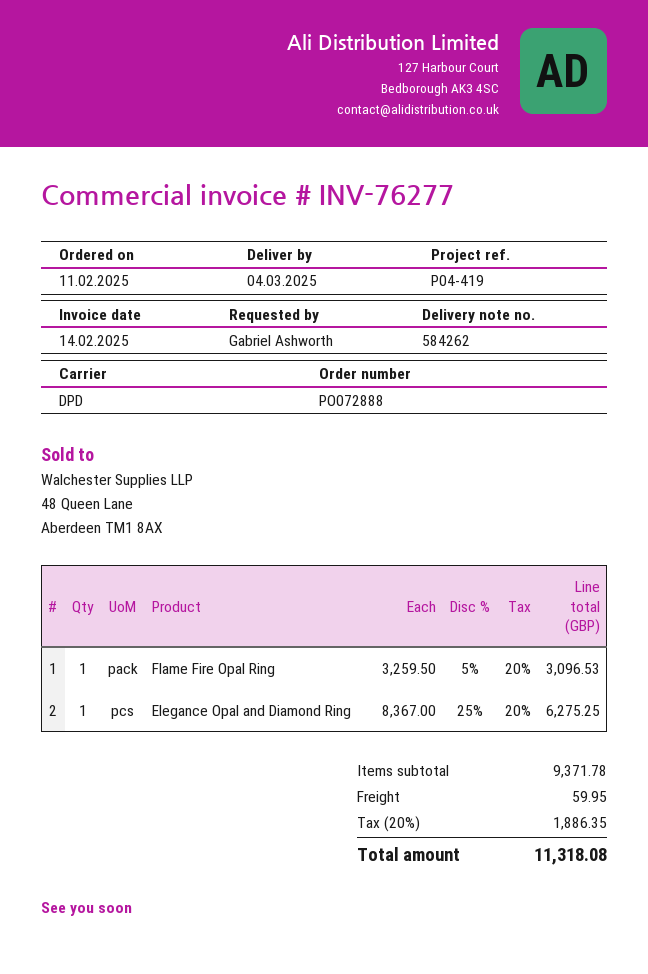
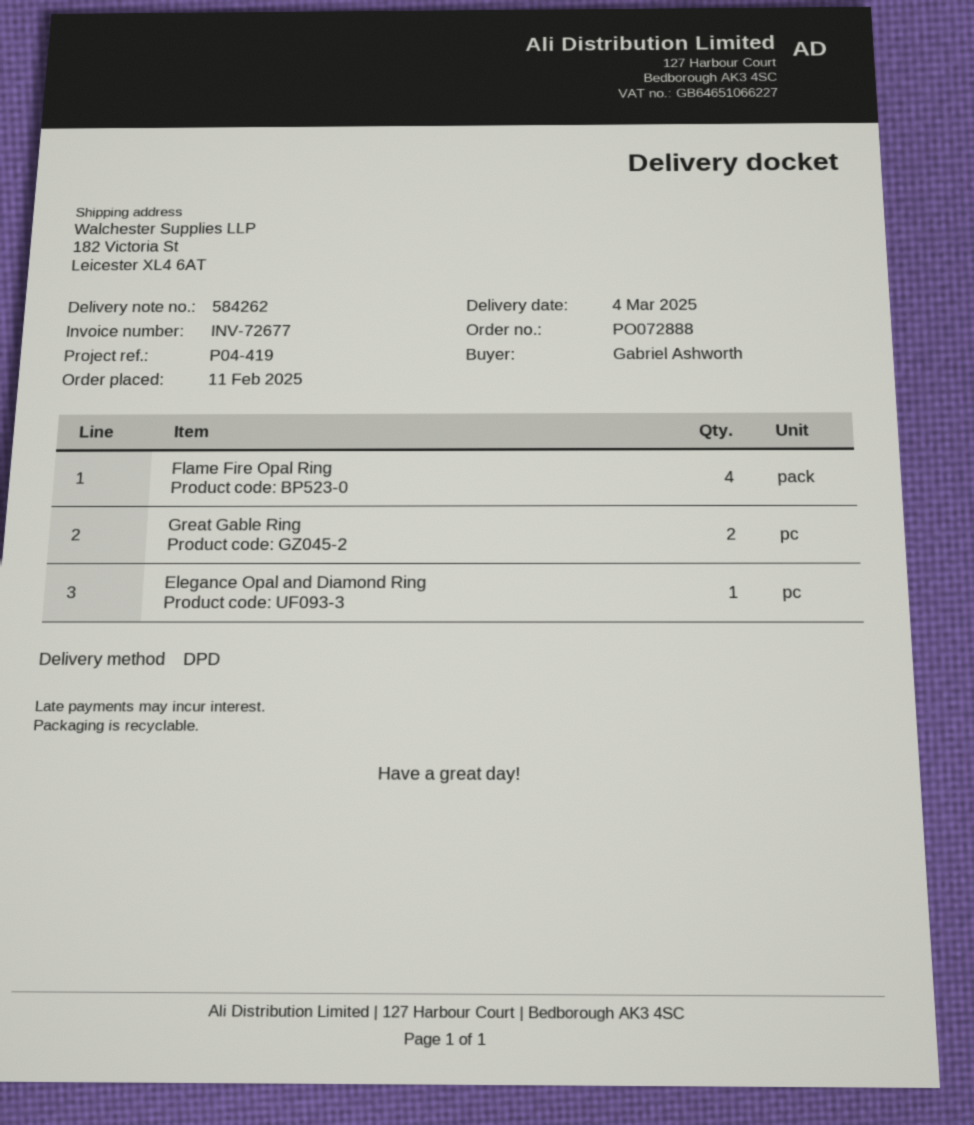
invoice number: INV-76277 -> INV-72677
Flame Fire Opal Ring: 1 -> 4
Great Gable Ring: none -> 2

